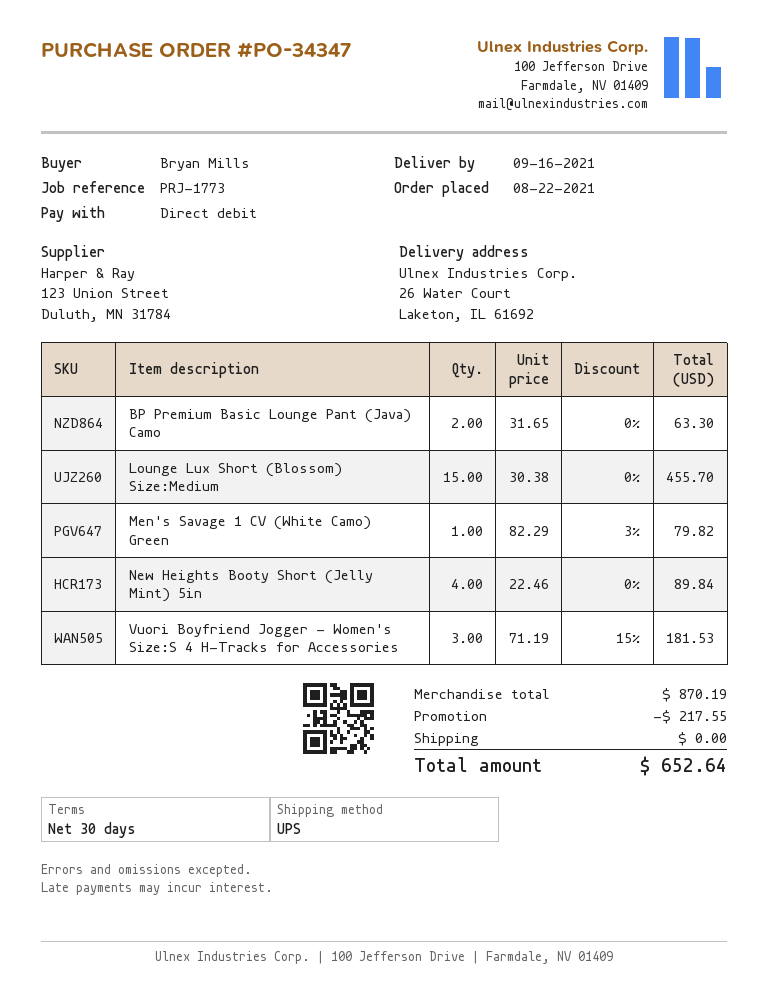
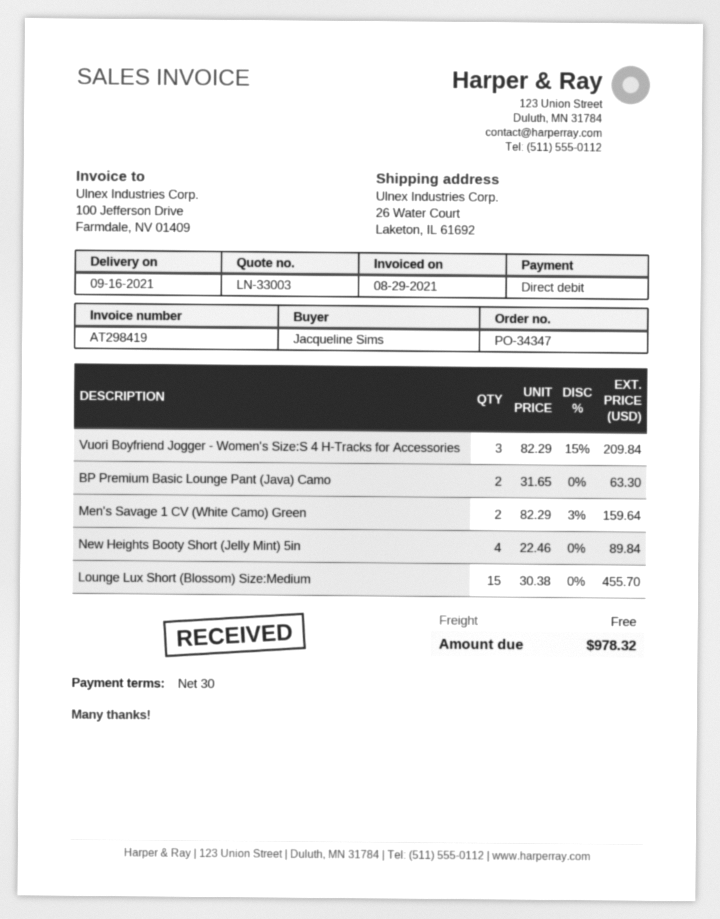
ordered by: Bryan Mills -> Jacqueline Sims
Men's Savage 1 CV (White Camo) Green: 1 x 82.29 - 3% = 79.82 -> 2 x 82.29 - 3% = 159.64
Vuori Boyfriend Jogger - Women's Size:S 4 H-Tracks for Accessories: 3 x 71.19 - 15% = 181.53 -> 3 x 82.29 - 15% = 209.84
discount: 217.55 -> none
total: 652.64 -> 978.32

